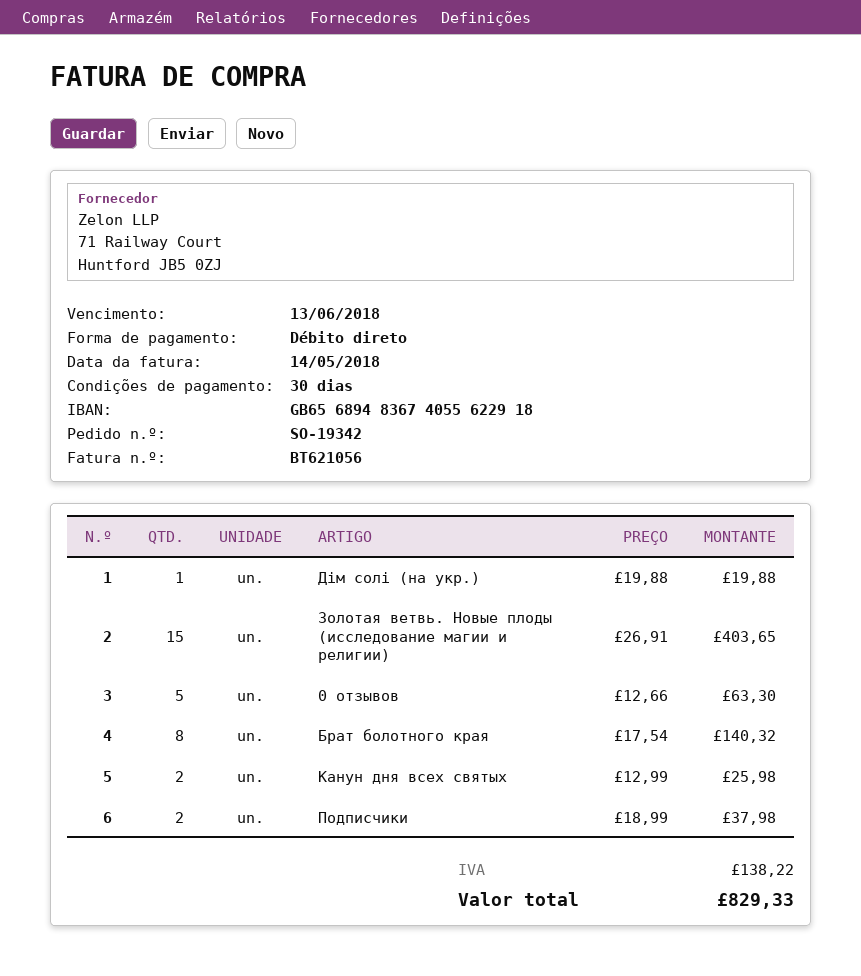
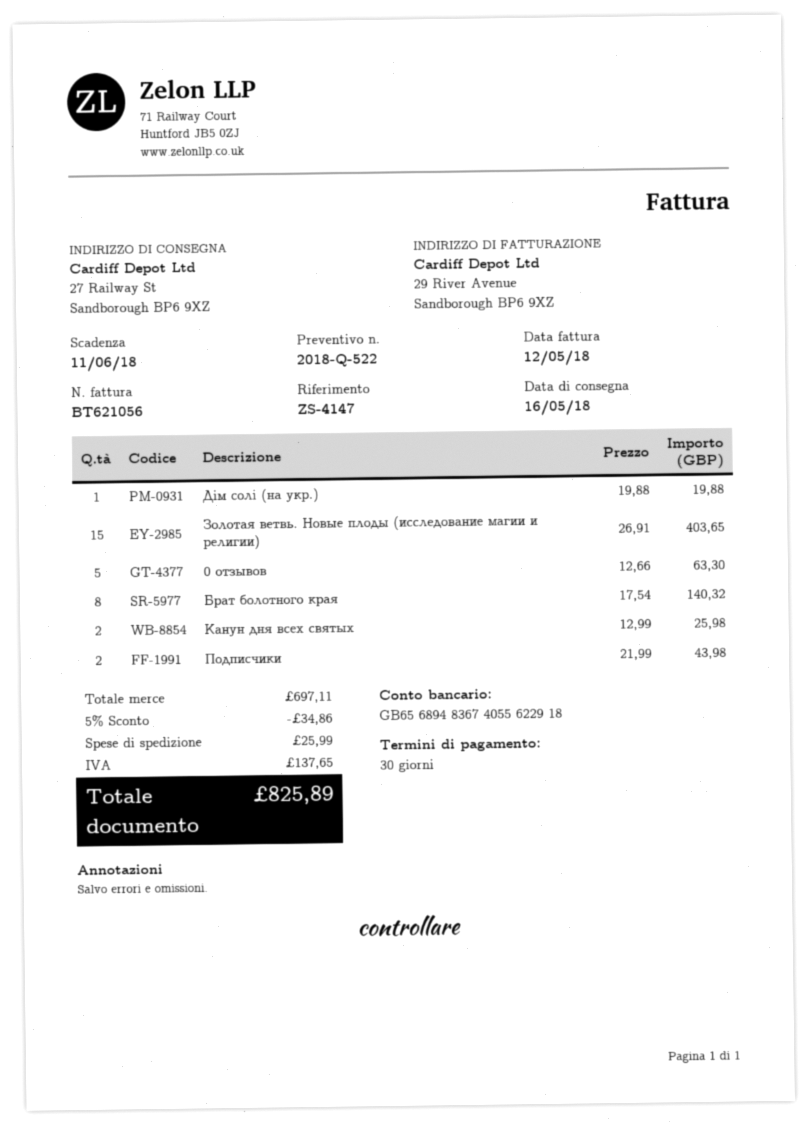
invoice date: 2018-05-14 -> 2018-05-12
due date: 2018-06-13 -> 2018-06-11
Подписчики: 2 x 18.99 = 37.98 -> 2 x 21.99 = 43.98
discount: none -> 5% = 34.86
shipping: none -> 25.99
tax: 138.22 -> 137.65
total: 829.33 -> 825.89

